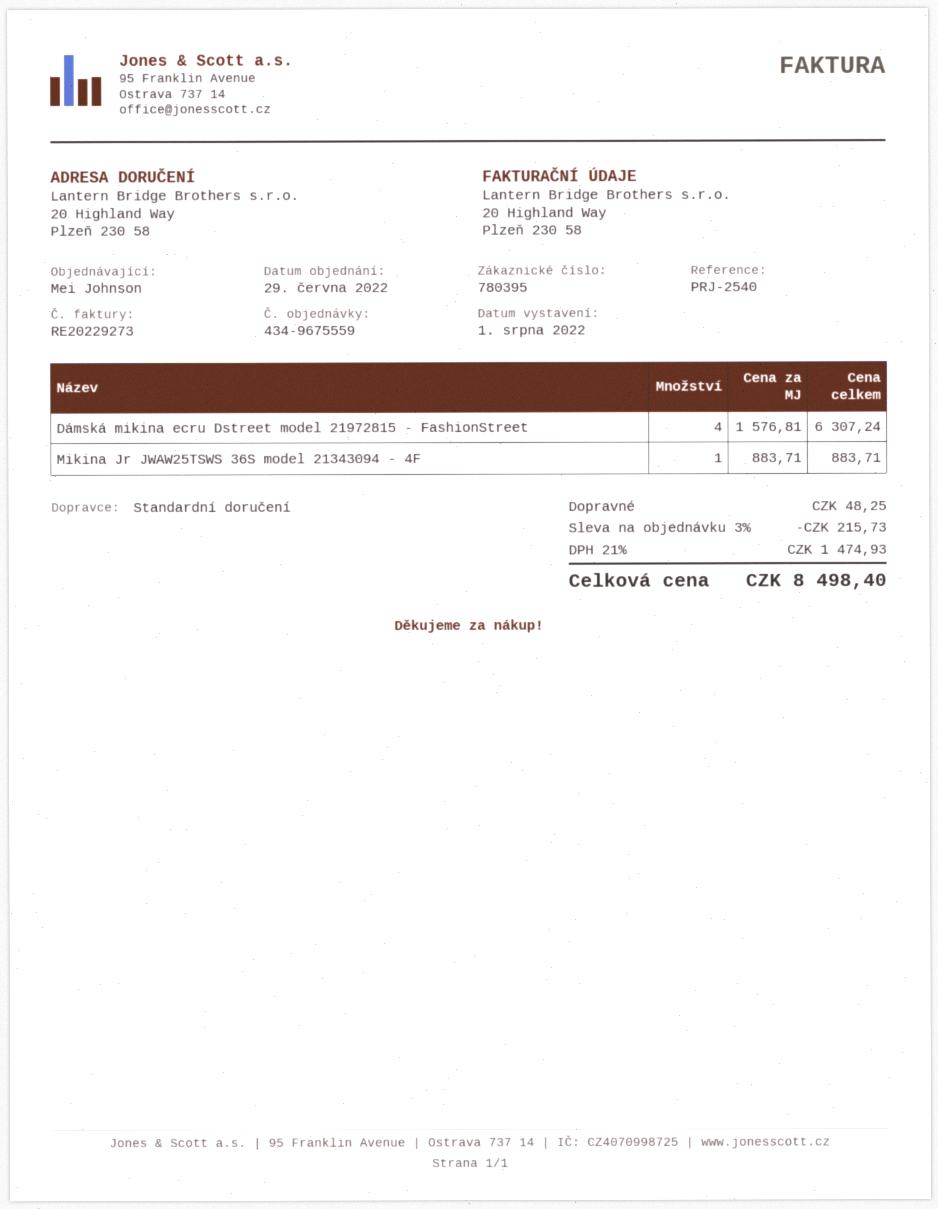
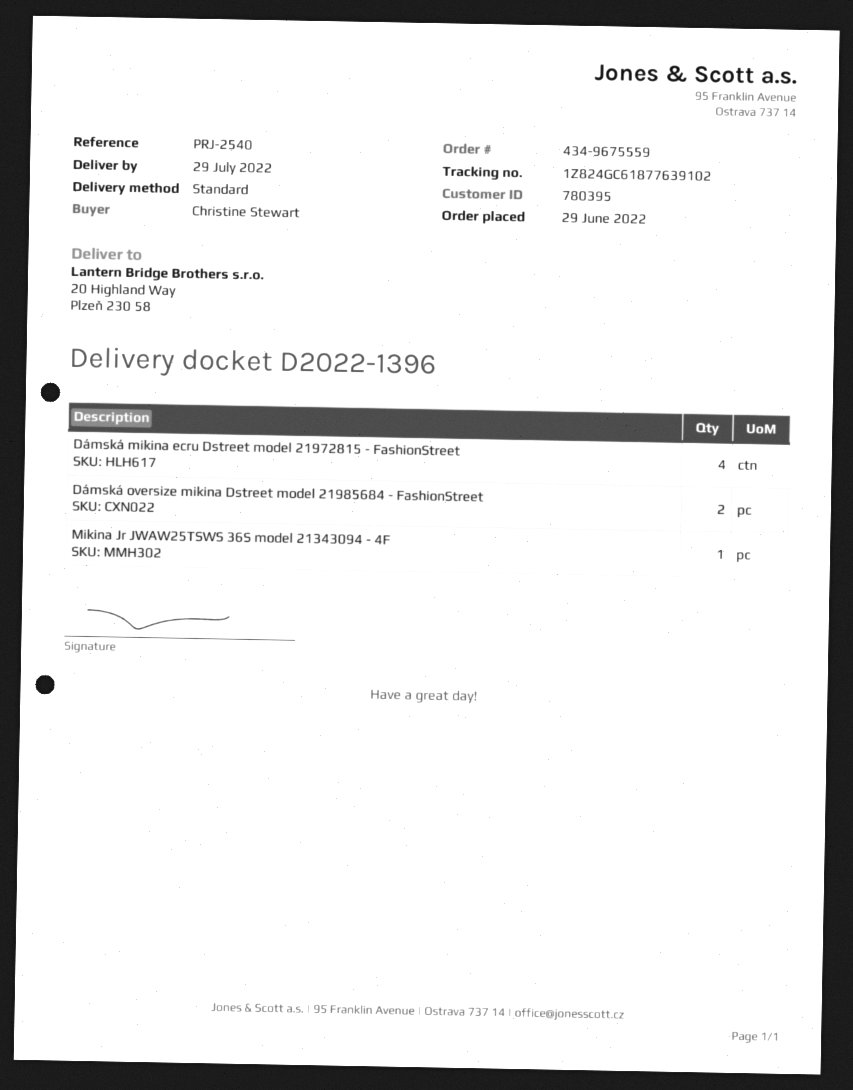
ordered by: Mei Johnson -> Christine Stewart
Dámská oversize mikina Dstreet model 21985684 - FashionStreet: none -> 2

